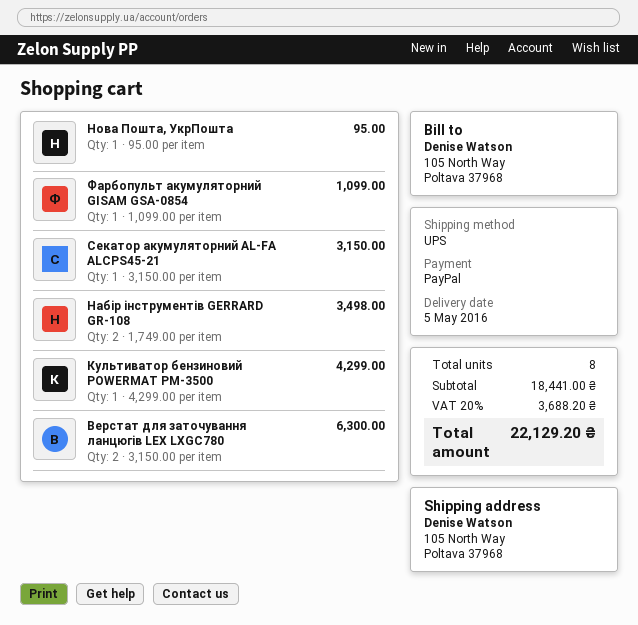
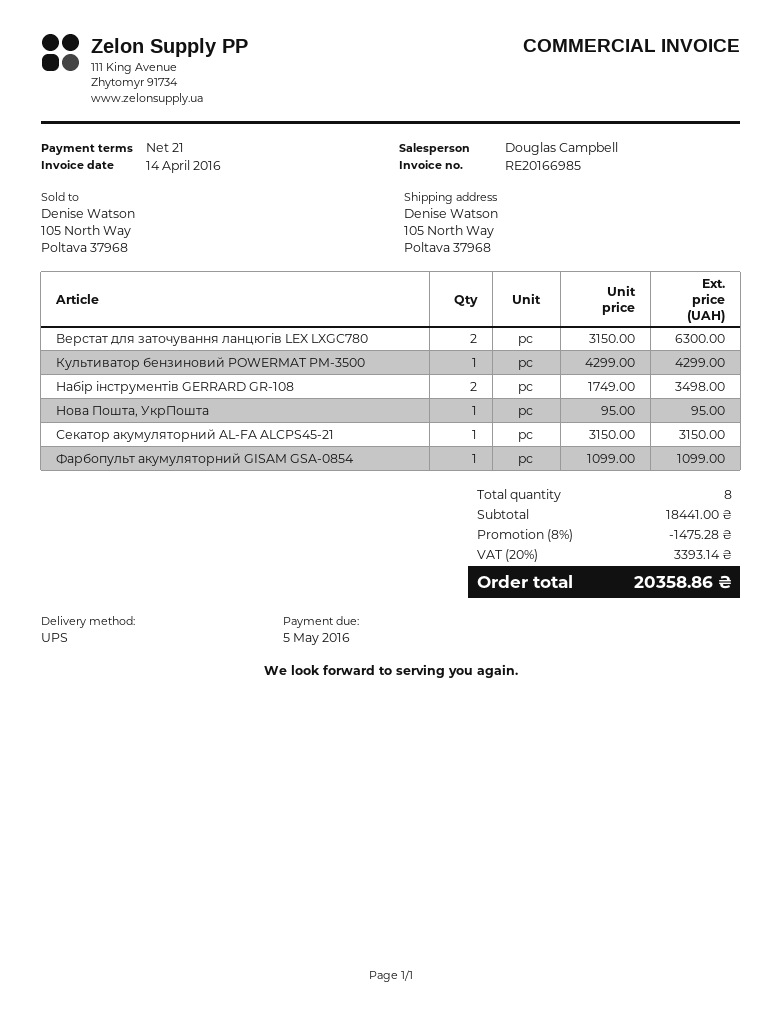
discount: none -> 8% = 1475.28
tax: 20% = 3688.20 -> 20% = 3393.14
total: 22129.20 -> 20358.86

